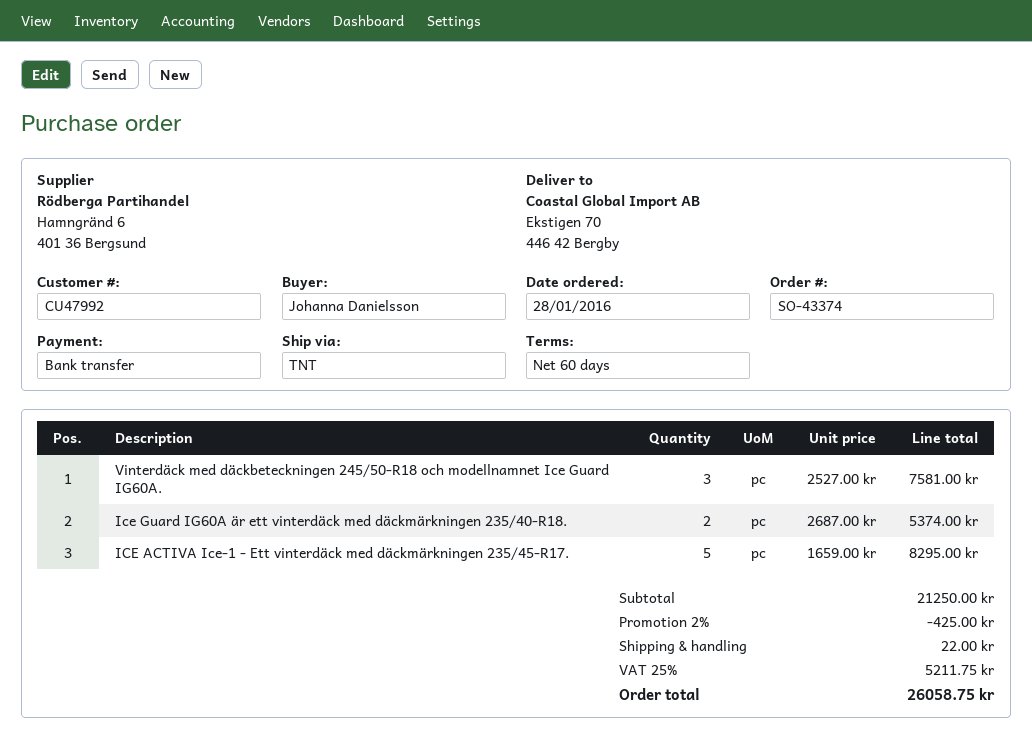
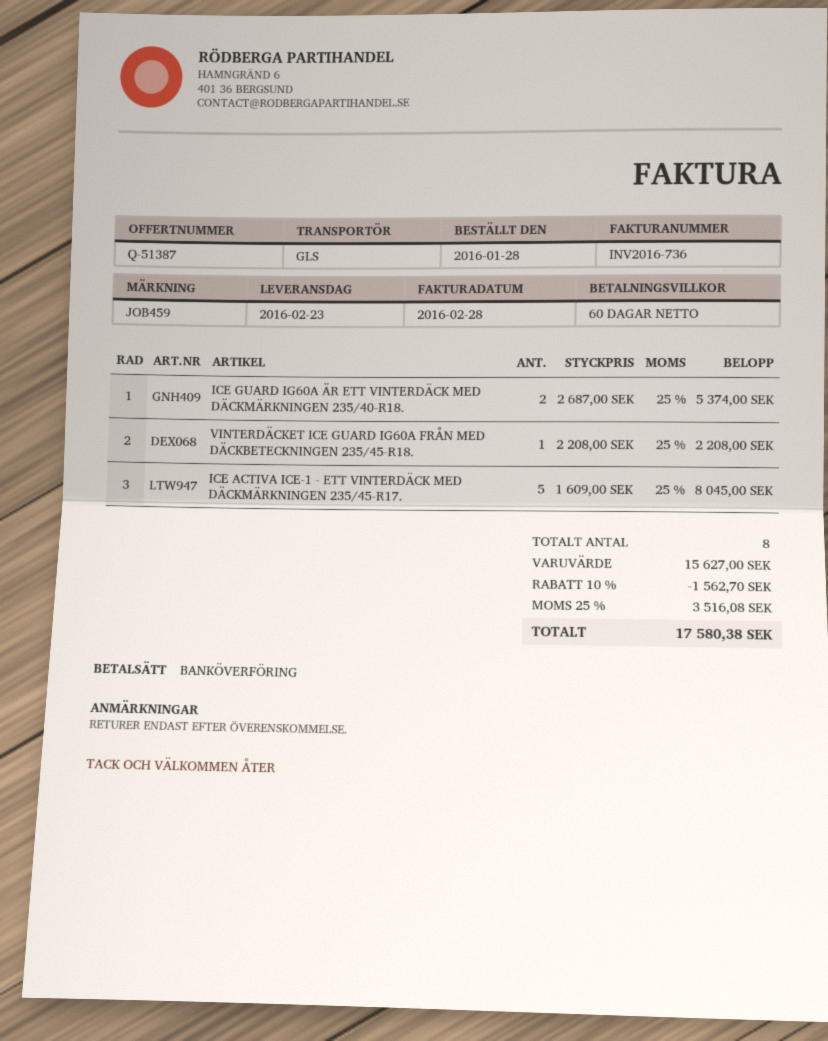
shipping method: TNT -> GLS
Vinterdäck med däckbeteckningen 245/50-R18 och modellnamnet Ice Guard IG60A.: 3 x 2527.00 = 7581.00 -> none
ICE ACTIVA Ice-1 - Ett vinterdäck med däckmärkningen 235/45-R17.: 5 x 1659.00 = 8295.00 -> 5 x 1609.00 = 8045.00
VINTERDÄCKET ICE GUARD IG60A FRÅN MED DÄCKBETECKNINGEN 235/45-R18.: none -> 1 x 2208.00 = 2208.00
subtotal: 21250.00 -> 15627.00
discount: 2% = 425.00 -> 10% = 1562.70
shipping: 22.00 -> none
tax: 25% = 5211.75 -> 25% = 3516.08
total: 26058.75 -> 17580.38

